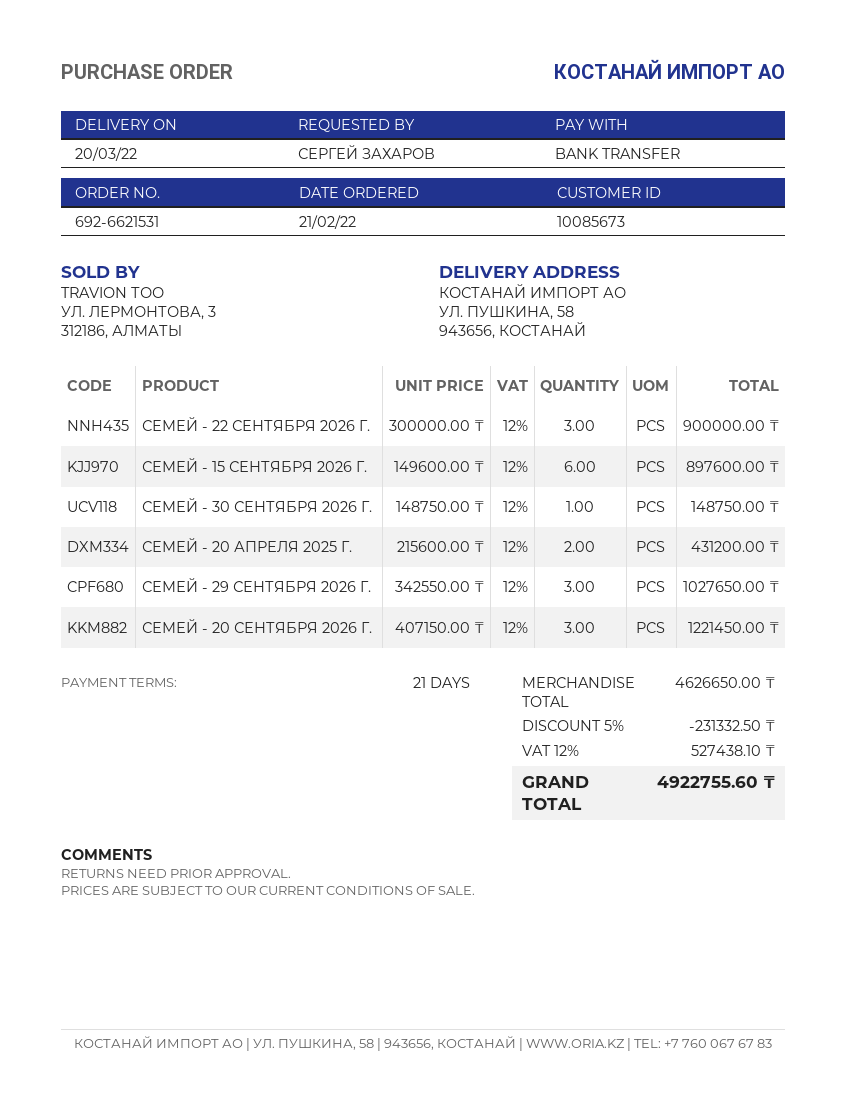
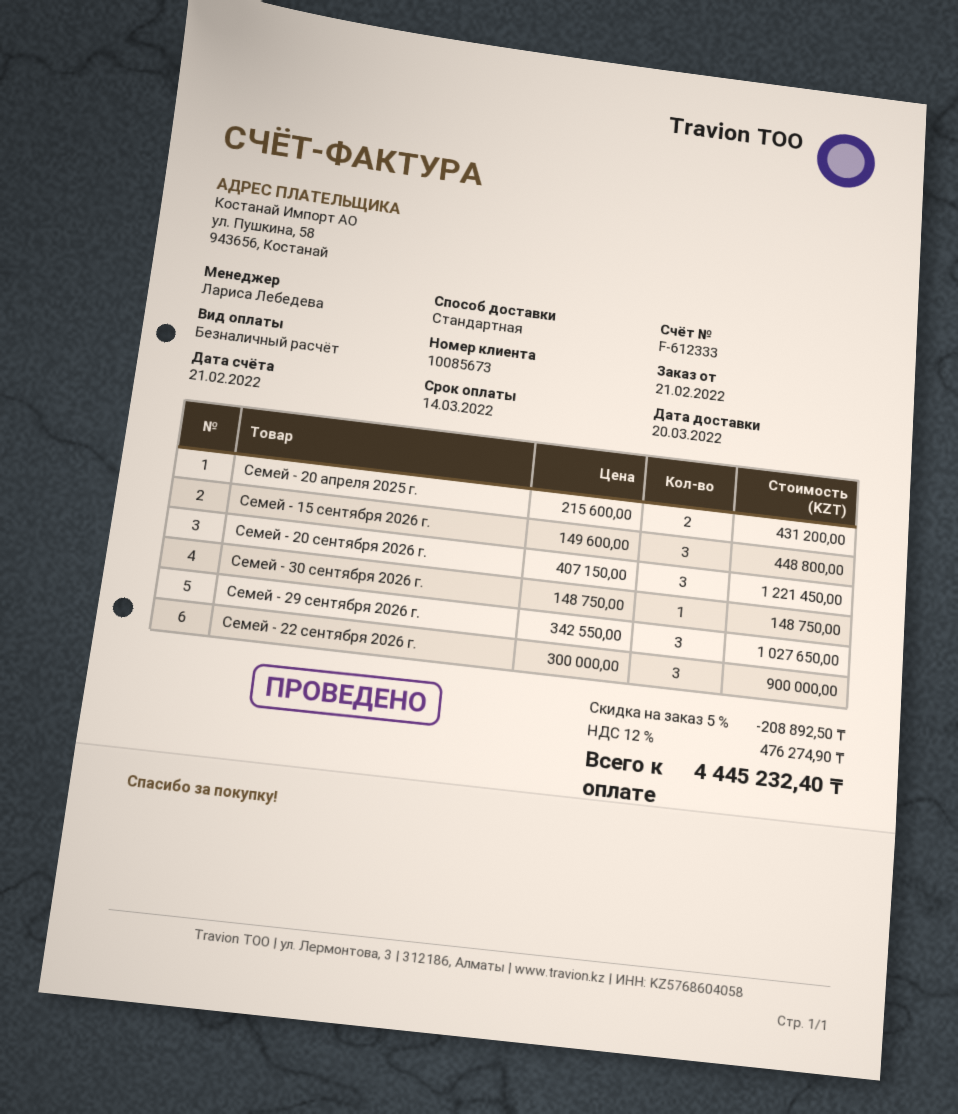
СЕМЕЙ - 15 СЕНТЯБРЯ 2026 Г.: 6 x 149600.00 = 897600.00 -> 3 x 149600.00 = 448800.00
discount: 5% = 231332.50 -> 5% = 208892.50
tax: 12% = 527438.10 -> 12% = 476274.90
total: 4922755.60 -> 4445232.40

